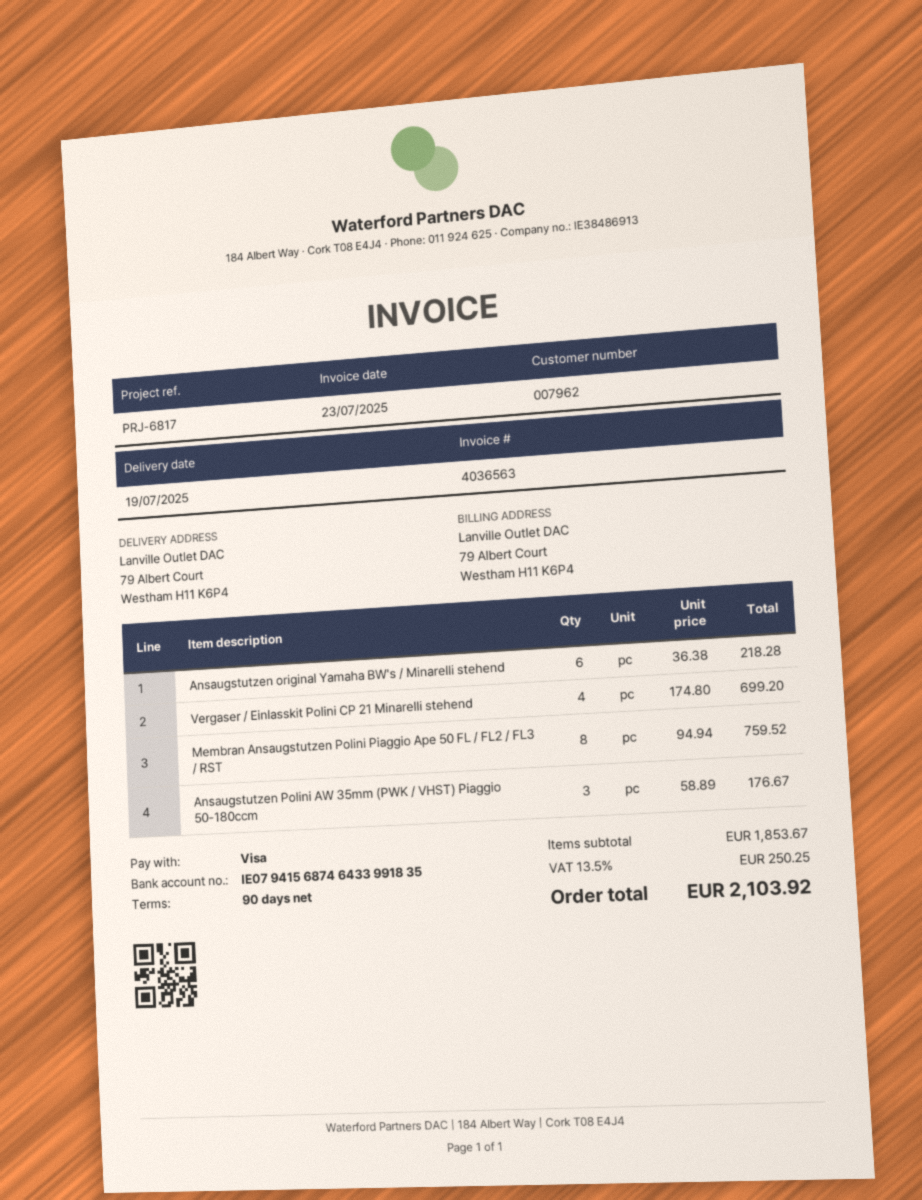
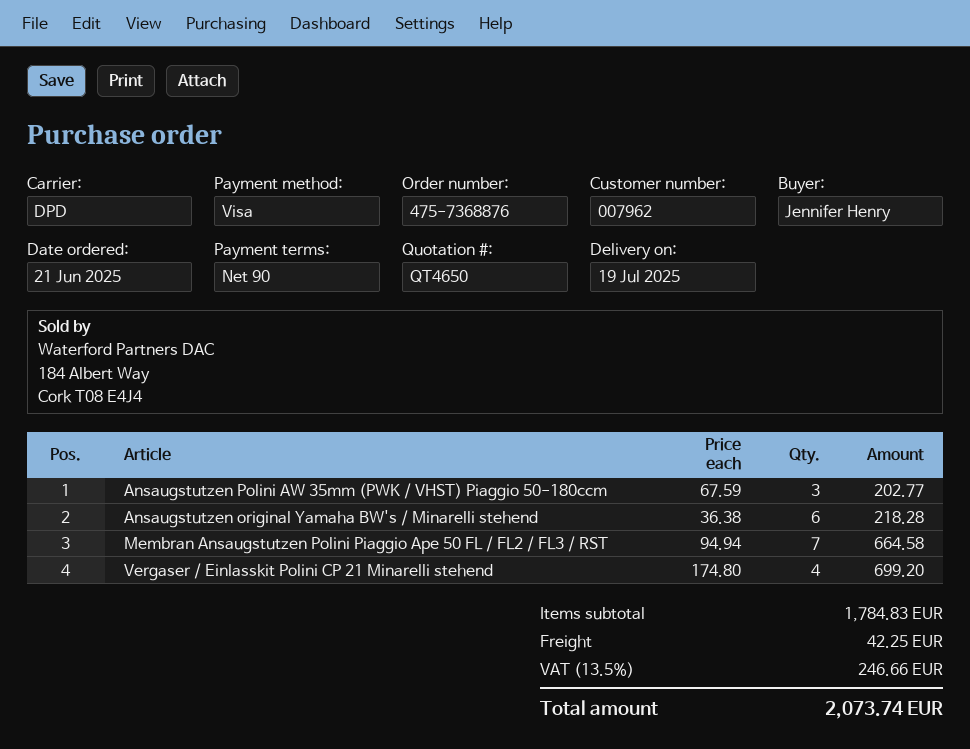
Membran Ansaugstutzen Polini Piaggio Ape 50 FL / FL2 / FL3 / RST: 8 x 94.94 = 759.52 -> 7 x 94.94 = 664.58
Ansaugstutzen Polini AW 35mm (PWK / VHST) Piaggio 50-180ccm: 3 x 58.89 = 176.67 -> 3 x 67.59 = 202.77
subtotal: 1853.67 -> 1784.83
shipping: none -> 42.25
tax: 13.5% = 250.25 -> 13.5% = 246.66
total: 2103.92 -> 2073.74

